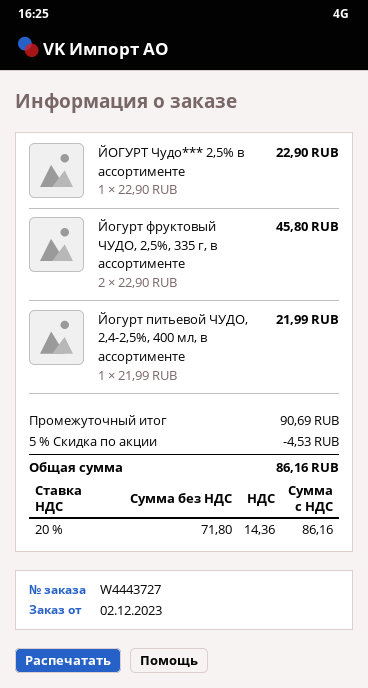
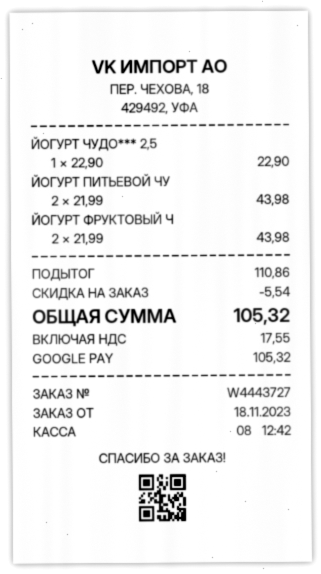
order date: 2023-12-02 -> 2023-11-18
Йогурт фруктовый ЧУДО, 2,5%, 335 г, в ассортименте: 2 x 22.90 = 45.80 -> 2 x 21.99 = 43.98
Йогурт питьевой ЧУДО, 2,4-2,5%, 400 мл, в ассортименте: 1 x 21.99 = 21.99 -> 2 x 21.99 = 43.98
subtotal: 90.69 -> 110.86
discount: 4.53 -> 5.54
tax: 14.36 -> 17.55
total: 86.16 -> 105.32

